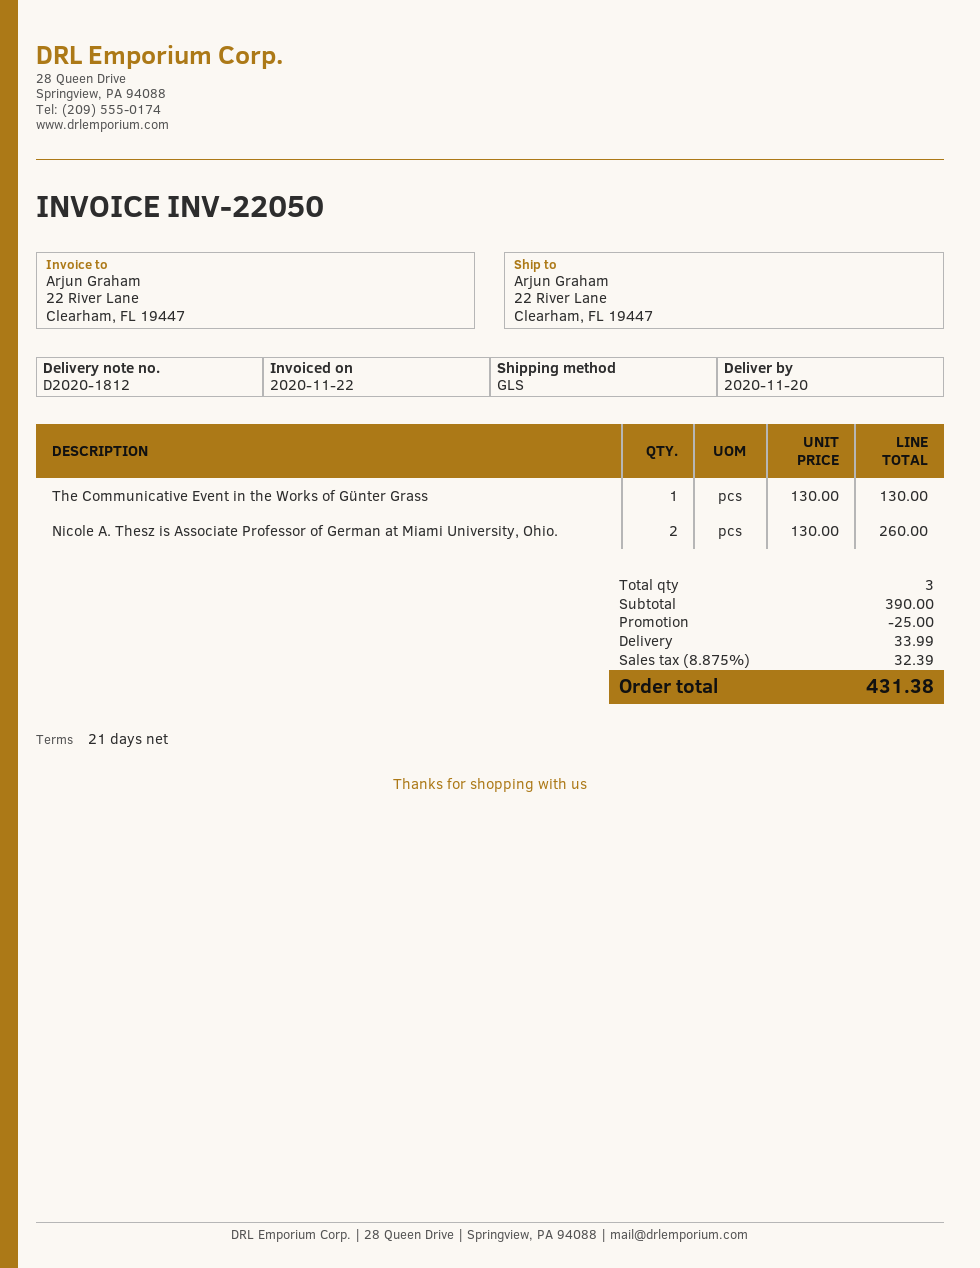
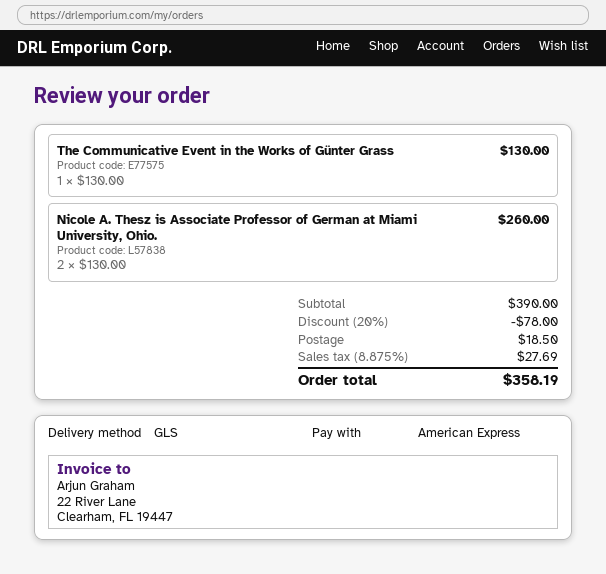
discount: 25.00 -> 78.00
shipping: 33.99 -> 18.50
tax: 8.875% = 32.39 -> 8.875% = 27.69
total: 431.38 -> 358.19

